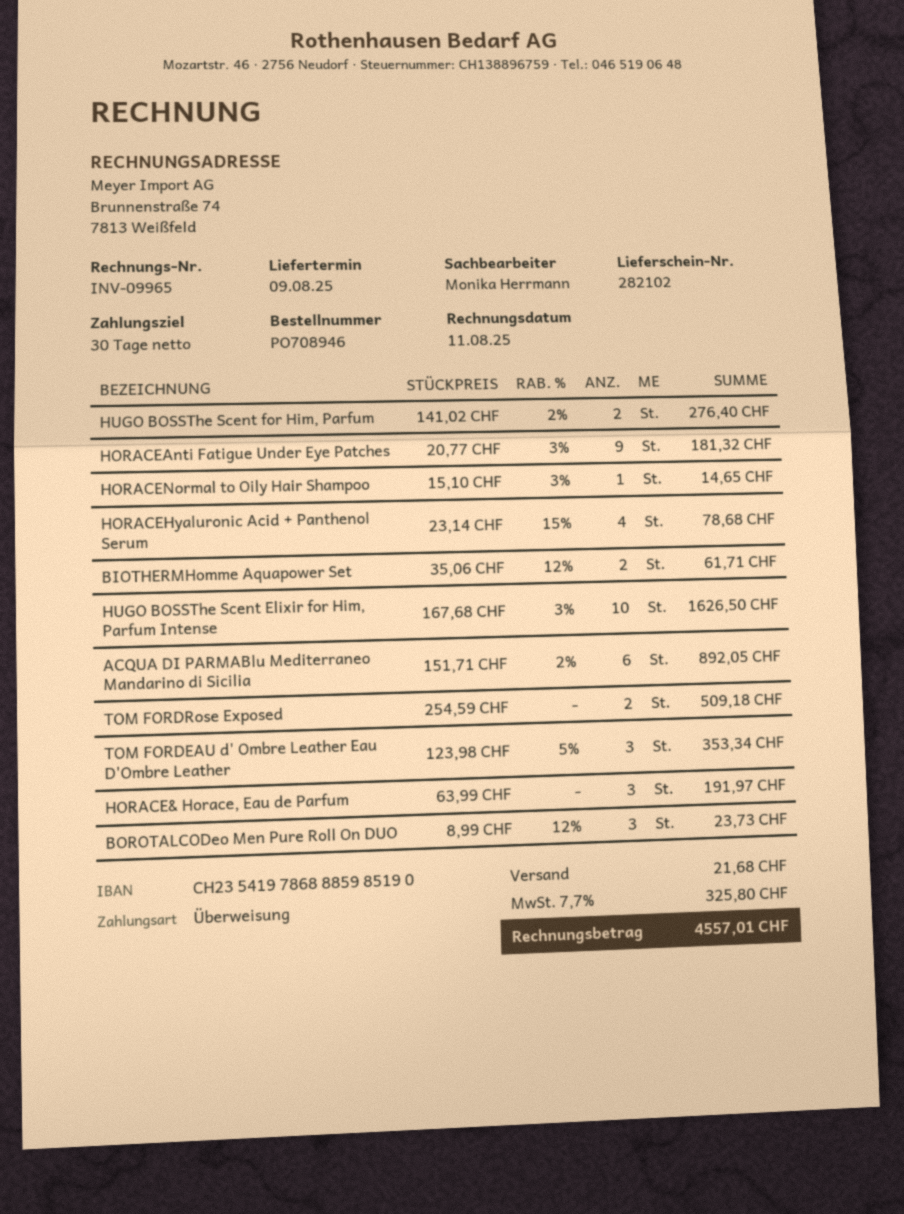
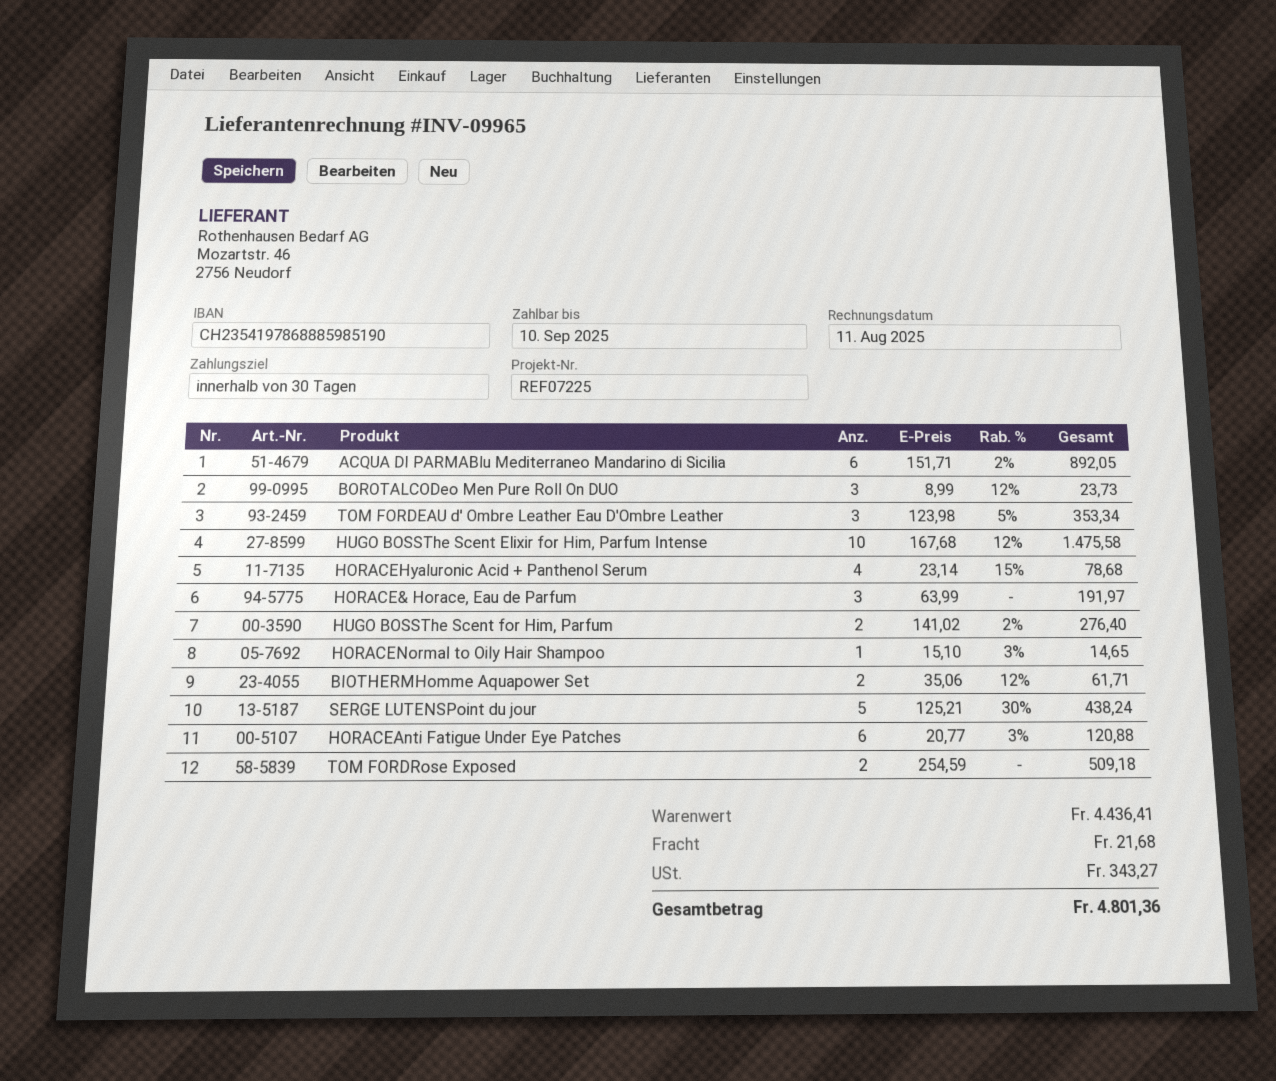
HORACEAnti Fatigue Under Eye Patches: 9 x 20.77 - 3% = 181.32 -> 6 x 20.77 - 3% = 120.88
HUGO BOSSThe Scent Elixir for Him, Parfum Intense: 10 x 167.68 - 3% = 1626.50 -> 10 x 167.68 - 12% = 1475.58
SERGE LUTENSPoint du jour: none -> 5 x 125.21 - 30% = 438.24
tax: 325.80 -> 343.27
total: 4557.01 -> 4801.36

